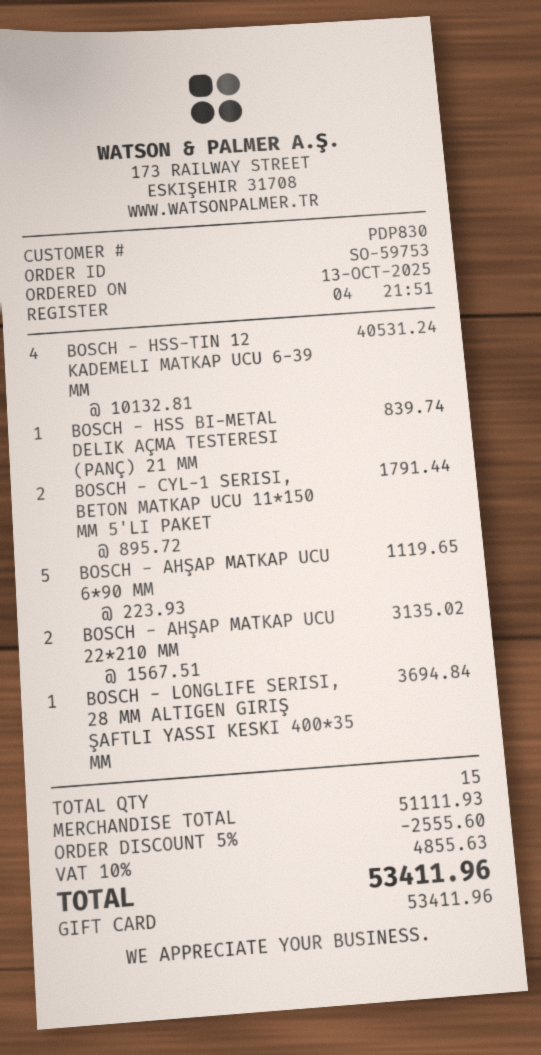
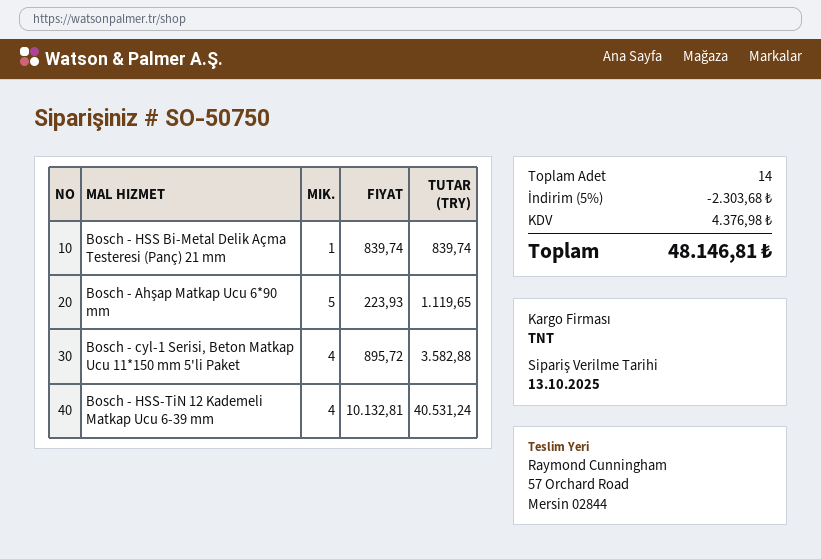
order number: SO-59753 -> SO-50750
BOSCH - CYL-1 SERISI, BETON MATKAP UCU 11*150 MM 5'LI PAKET: 2 x 895.72 = 1791.44 -> 4 x 895.72 = 3582.88
BOSCH - AHŞAP MATKAP UCU 22*210 MM: 2 x 1567.51 = 3135.02 -> none
BOSCH - LONGLIFE SERISI, 28 MM ALTIGEN GIRIŞ ŞAFTLI YASSI KESKI 400*35 MM: 1 x 3694.84 = 3694.84 -> none
total quantity: 15 -> 14
discount: 5% = 2555.60 -> 5% = 2303.68
tax: 4855.63 -> 4376.98
total: 53411.96 -> 48146.81

